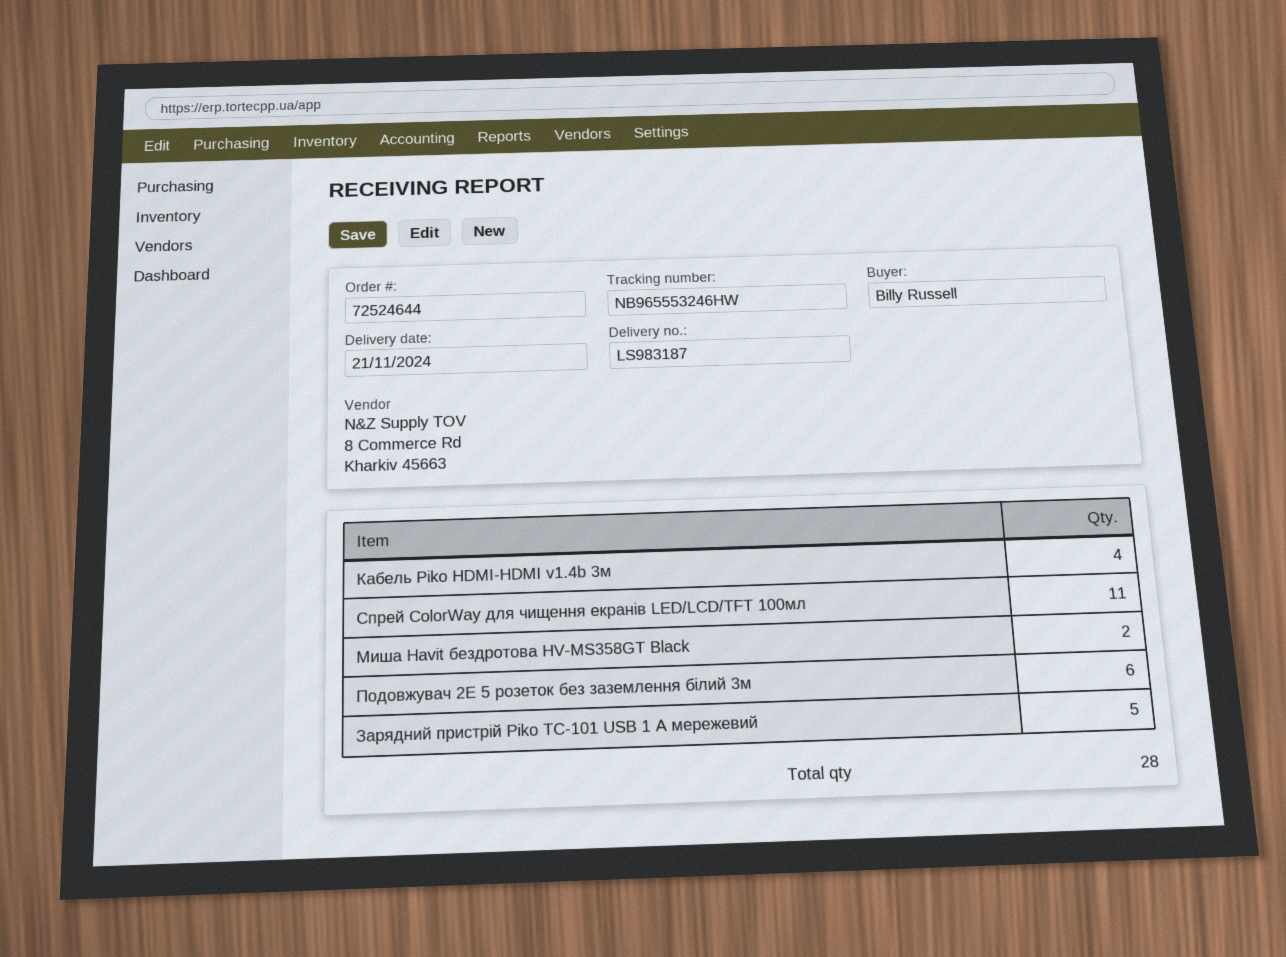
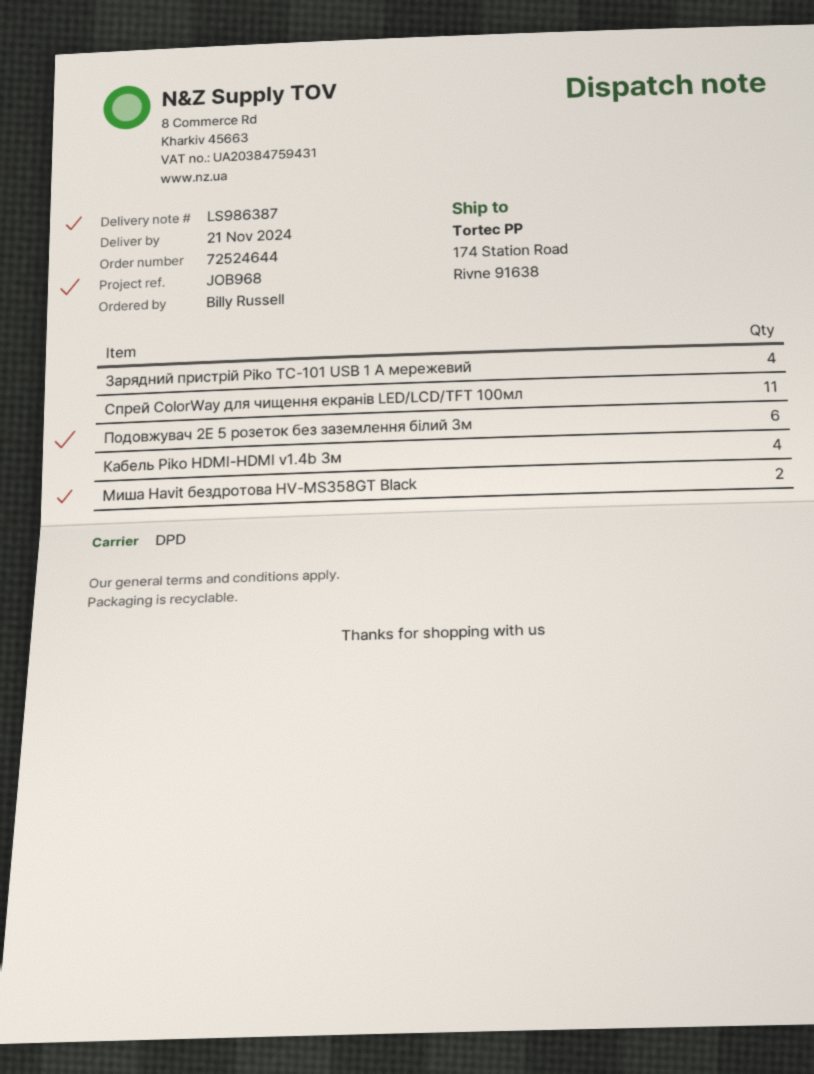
delivery note number: LS983187 -> LS986387
Зарядний пристрій Piko TC-101 USB 1 A мережевий: 5 -> 4

